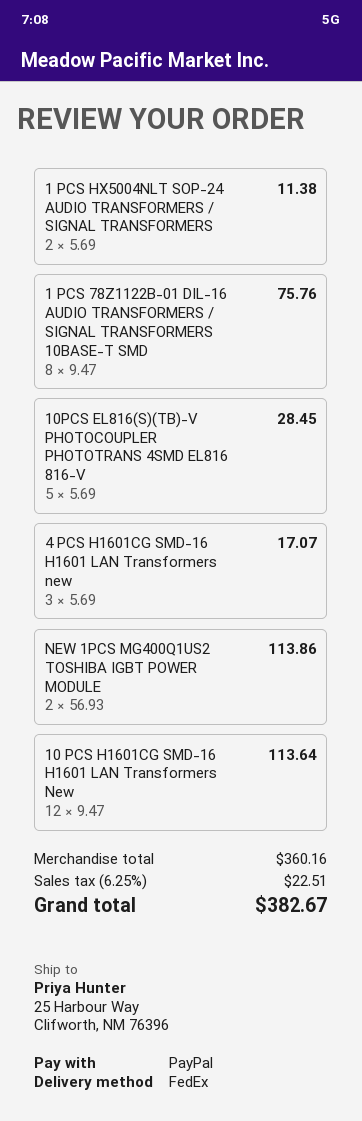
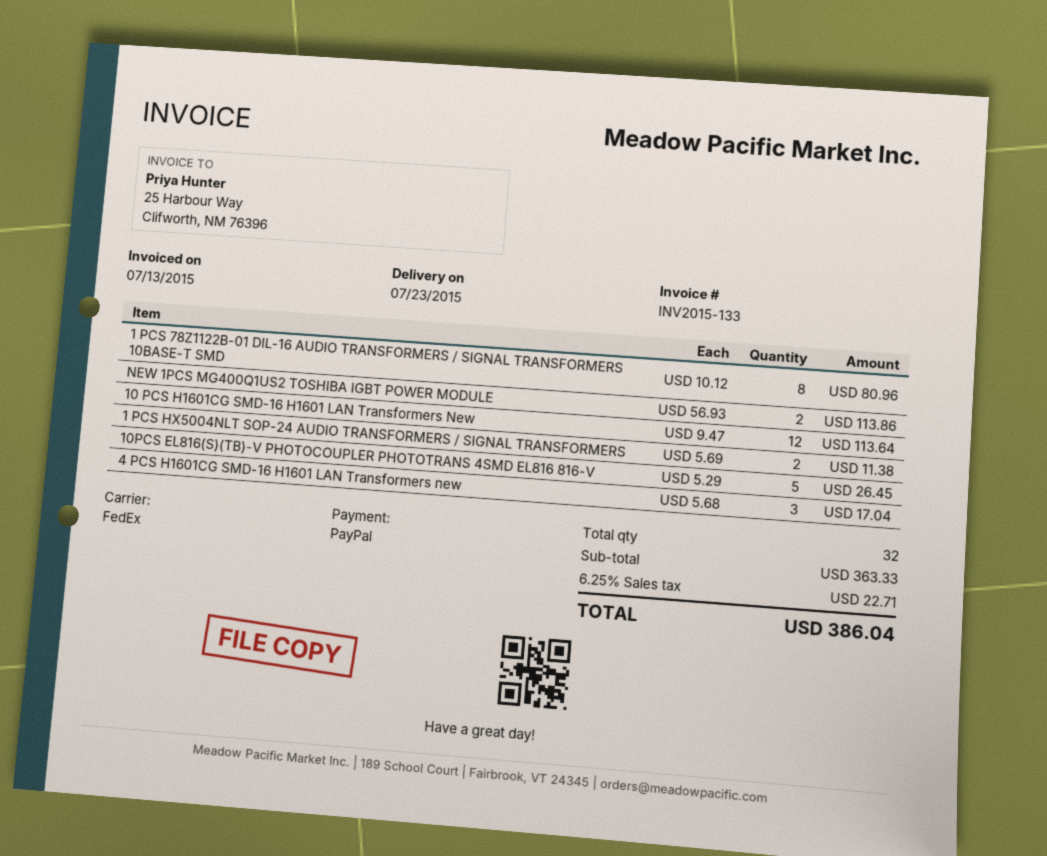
1 PCS 78Z1122B-01 DIL-16 AUDIO TRANSFORMERS / SIGNAL TRANSFORMERS 10BASE-T SMD: 8 x 9.47 = 75.76 -> 8 x 10.12 = 80.96
10PCS EL816(S)(TB)-V PHOTOCOUPLER PHOTOTRANS 4SMD EL816 816-V: 5 x 5.69 = 28.45 -> 5 x 5.29 = 26.45
4 PCS H1601CG SMD-16 H1601 LAN Transformers new: 3 x 5.69 = 17.07 -> 3 x 5.68 = 17.04
subtotal: 360.16 -> 363.33
tax: 6.25% = 22.51 -> 6.25% = 22.71
total: 382.67 -> 386.04

